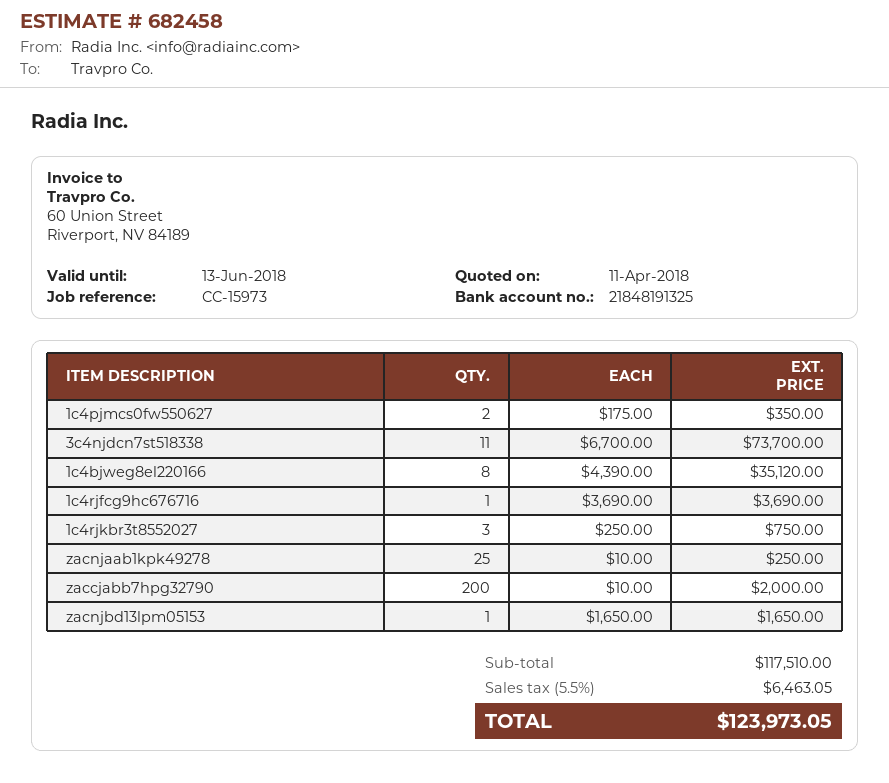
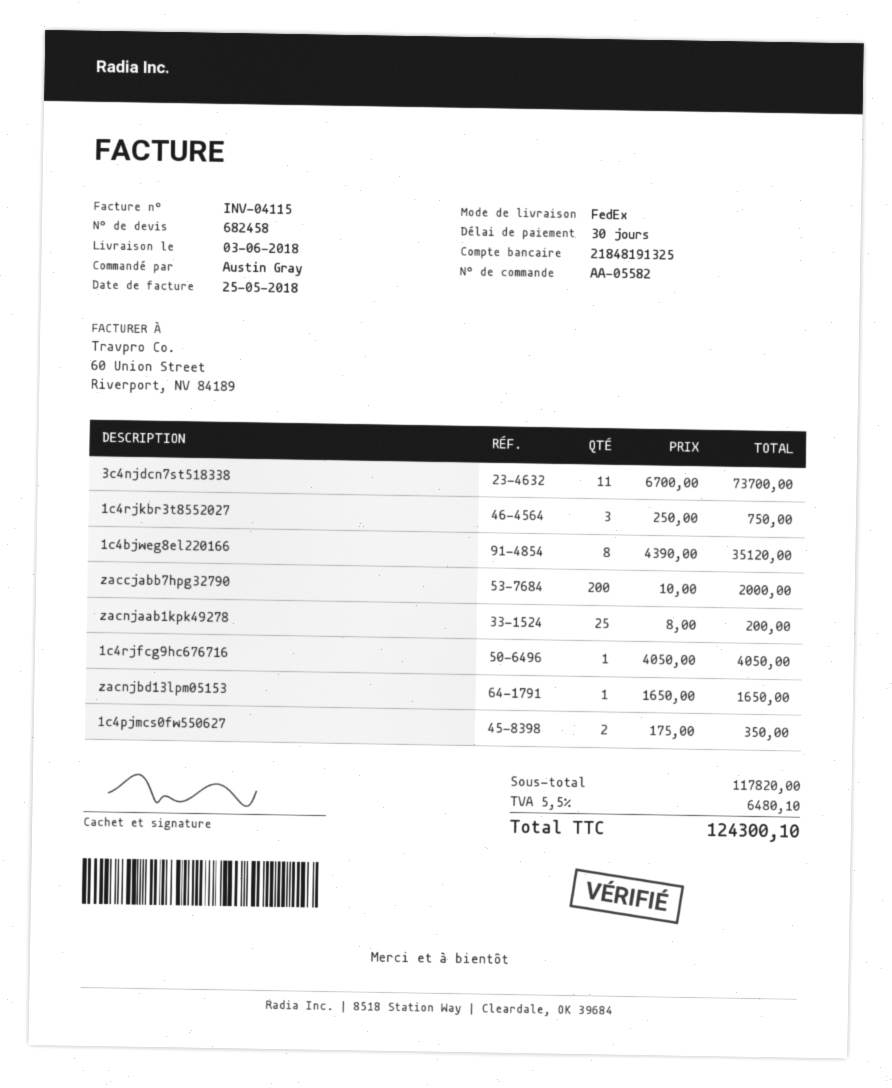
1c4rjfcg9hc676716: 1 x 3690.00 = 3690.00 -> 1 x 4050.00 = 4050.00
zacnjaab1kpk49278: 25 x 10.00 = 250.00 -> 25 x 8.00 = 200.00
subtotal: 117510.00 -> 117820.00
tax: 5.5% = 6463.05 -> 5.5% = 6480.10
total: 123973.05 -> 124300.10

